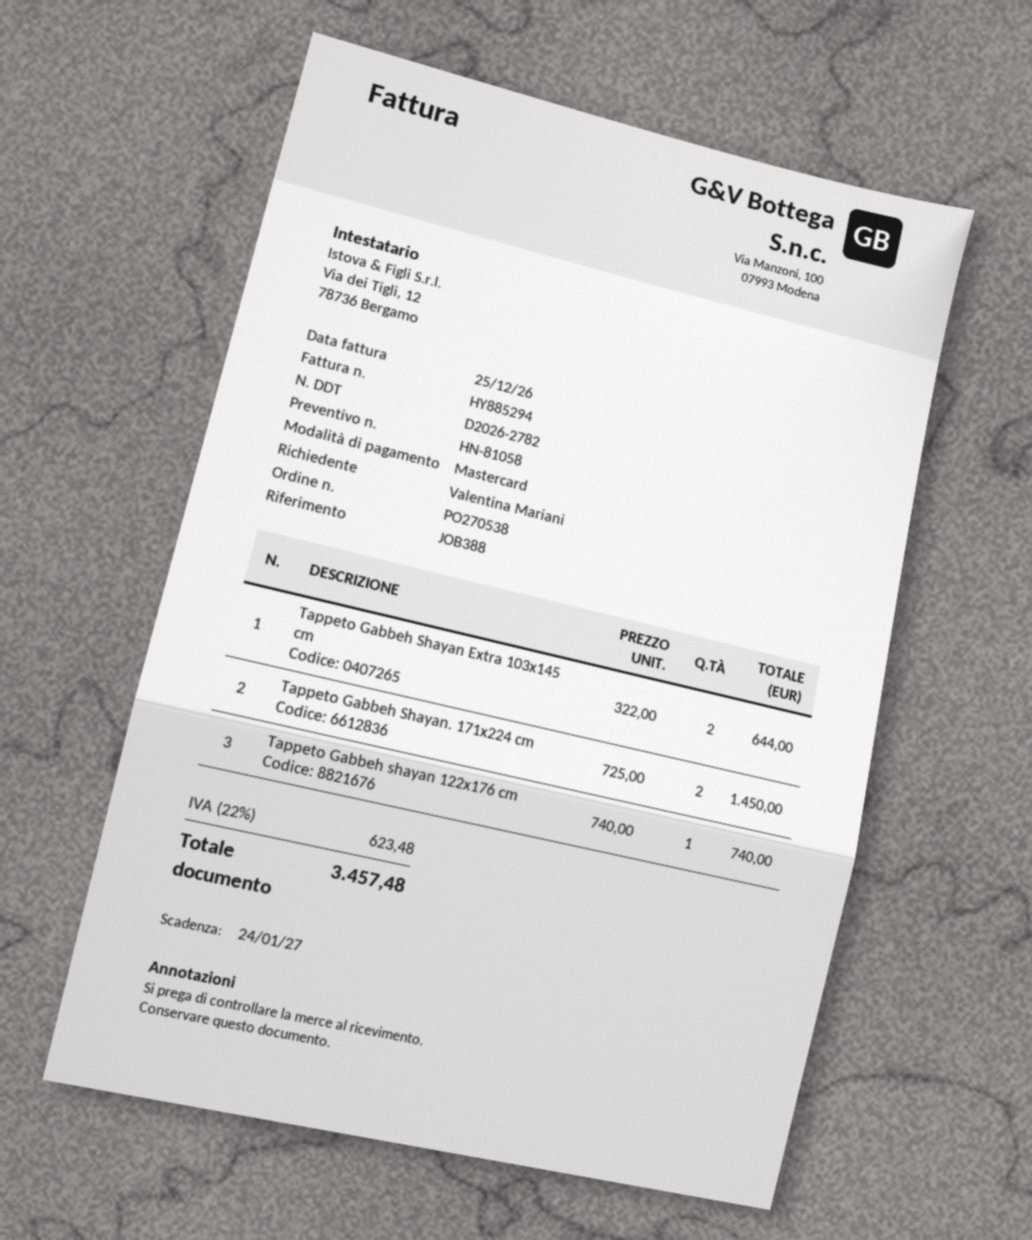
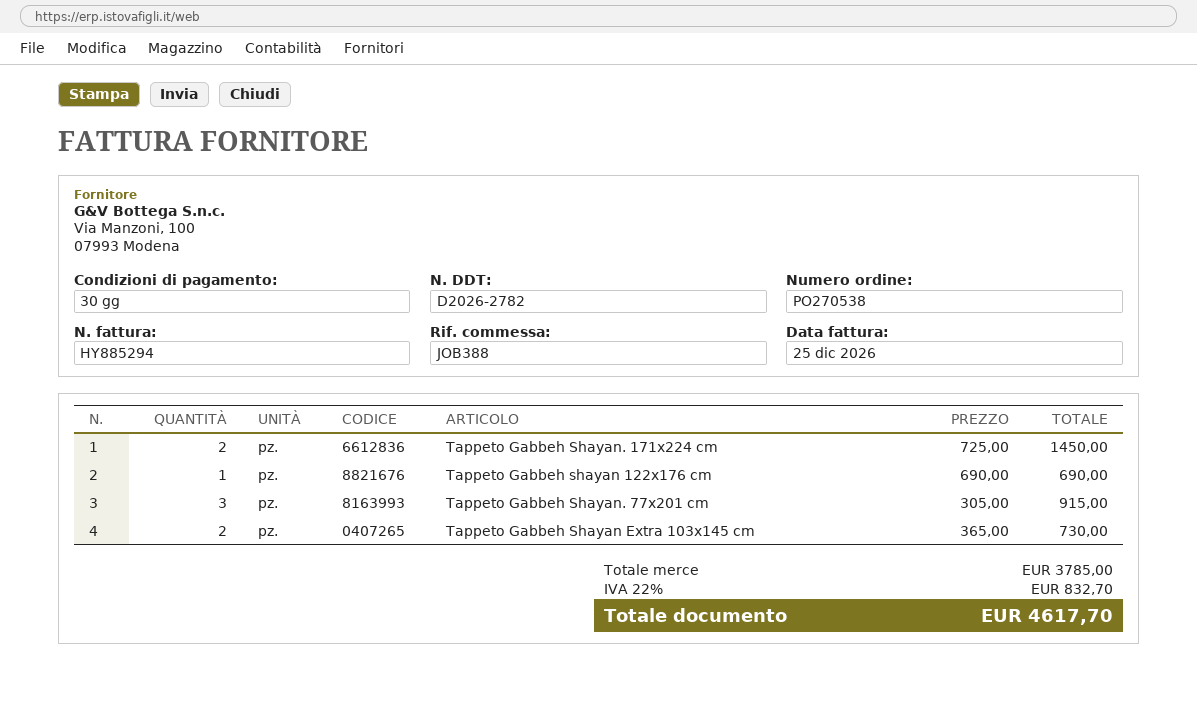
Tappeto Gabbeh Shayan Extra 103x145 cm: 2 x 322.00 = 644.00 -> 2 x 365.00 = 730.00
Tappeto Gabbeh shayan 122x176 cm: 1 x 740.00 = 740.00 -> 1 x 690.00 = 690.00
Tappeto Gabbeh Shayan. 77x201 cm: none -> 3 x 305.00 = 915.00
tax: 22% = 623.48 -> 22% = 832.70
total: 3457.48 -> 4617.70

